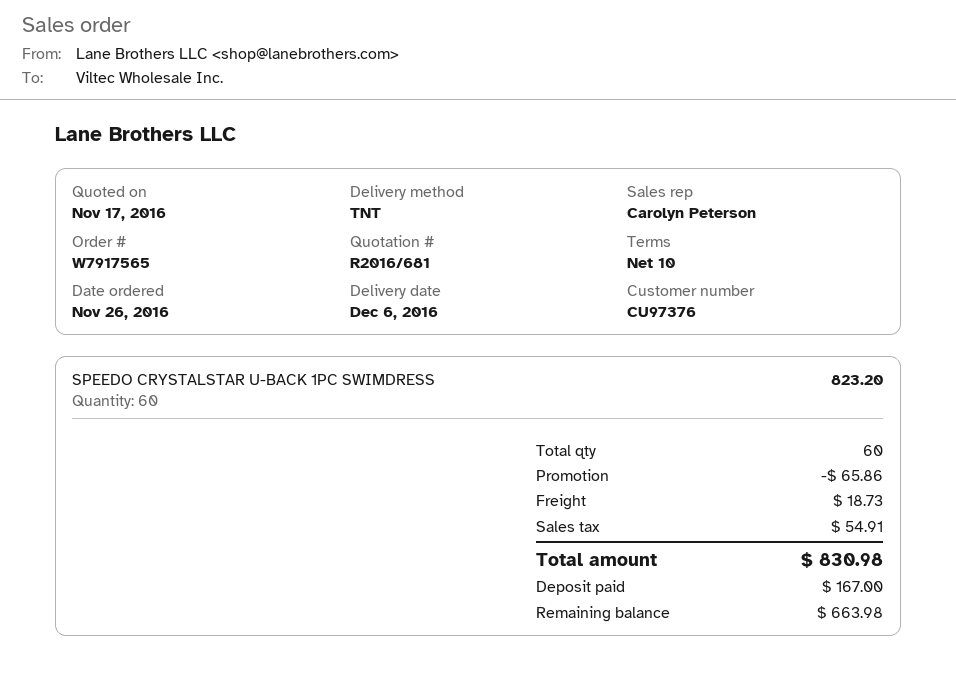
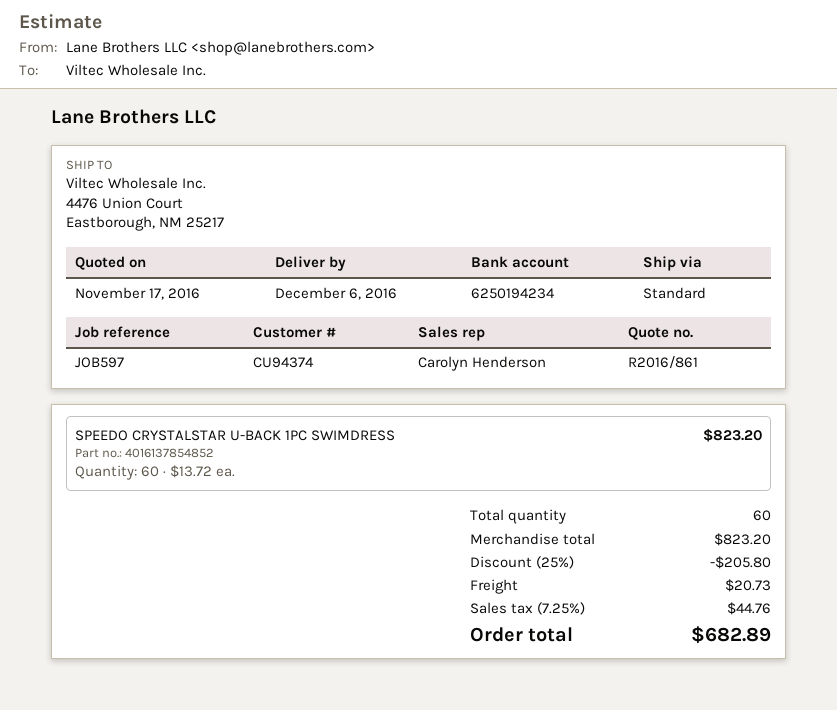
quote number: R2016/681 -> R2016/861
customer number: CU97376 -> CU94374
sales rep: Carolyn Peterson -> Carolyn Henderson
shipping method: TNT -> standard
discount: 65.86 -> 205.80
shipping: 18.73 -> 20.73
tax: 54.91 -> 44.76
total: 830.98 -> 682.89

